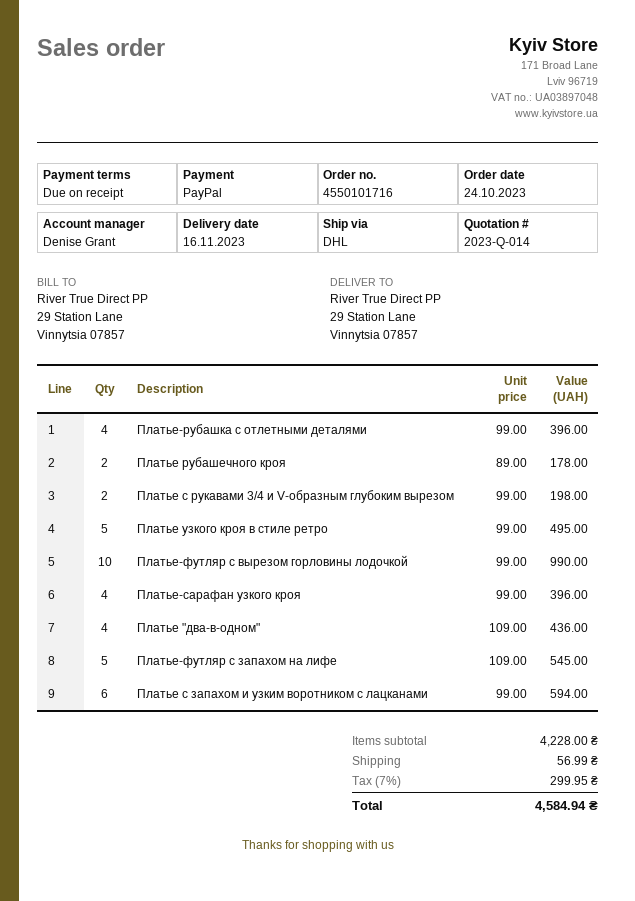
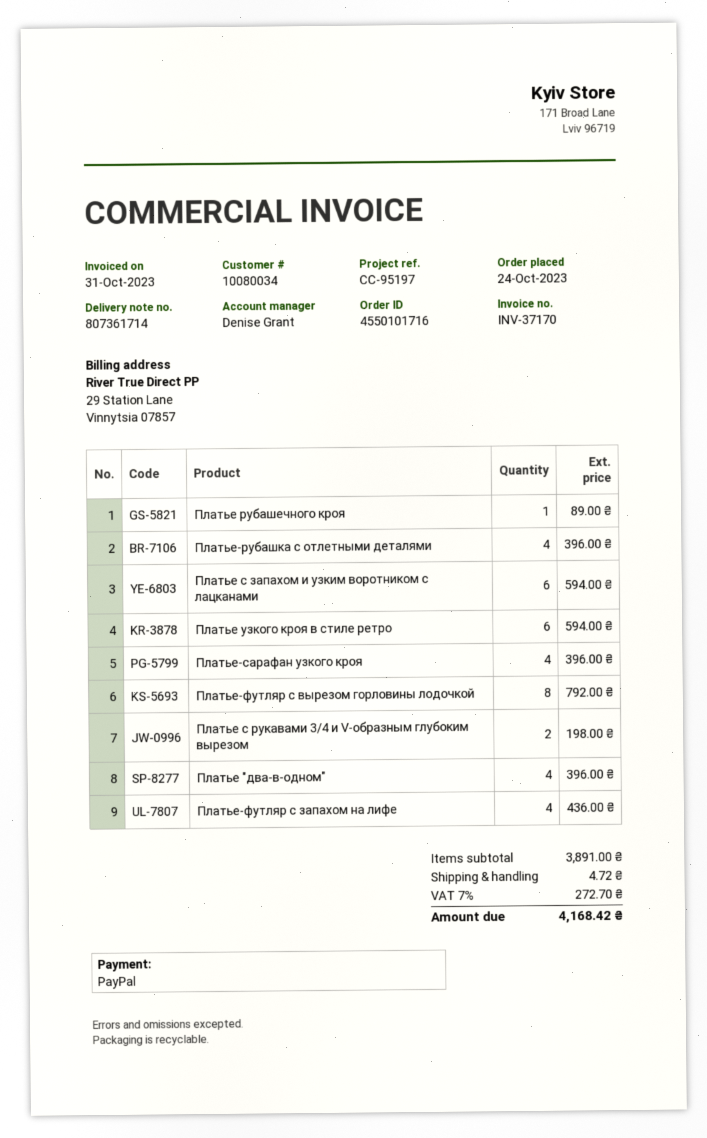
Платье рубашечного кроя: 2 for 178.00 -> 1 for 89.00
Платье узкого кроя в стиле ретро: 5 for 495.00 -> 6 for 594.00
Платье-футляр с вырезом горловины лодочкой: 10 for 990.00 -> 8 for 792.00
Платье "два-в-одном": 4 for 436.00 -> 4 for 396.00
Платье-футляр с запахом на лифе: 5 for 545.00 -> 4 for 436.00
subtotal: 4228.00 -> 3891.00
shipping: 56.99 -> 4.72
tax: 7% = 299.95 -> 7% = 272.70
total: 4584.94 -> 4168.42

